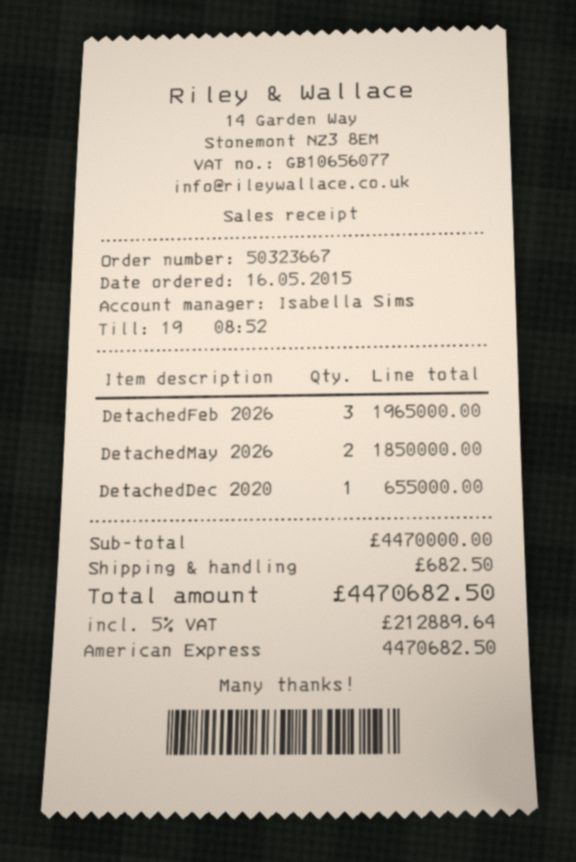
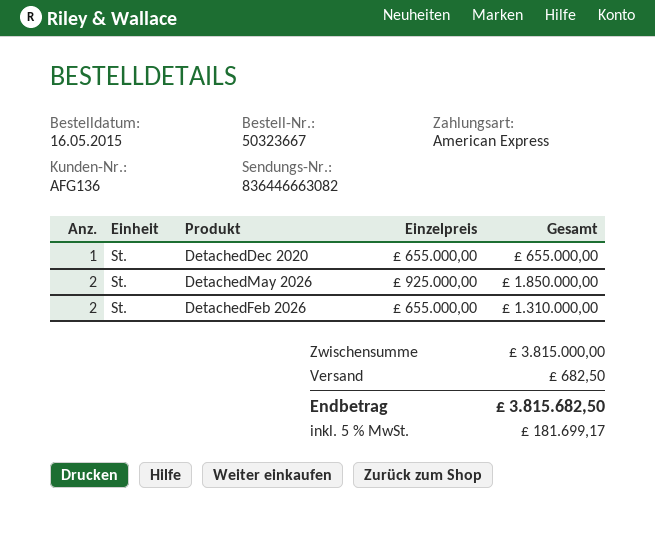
DetachedFeb 2026: 3 for 1965000.00 -> 2 for 1310000.00
subtotal: 4470000.00 -> 3815000.00
tax: 5% = 212889.64 -> 5% = 181699.17
total: 4470682.50 -> 3815682.50

